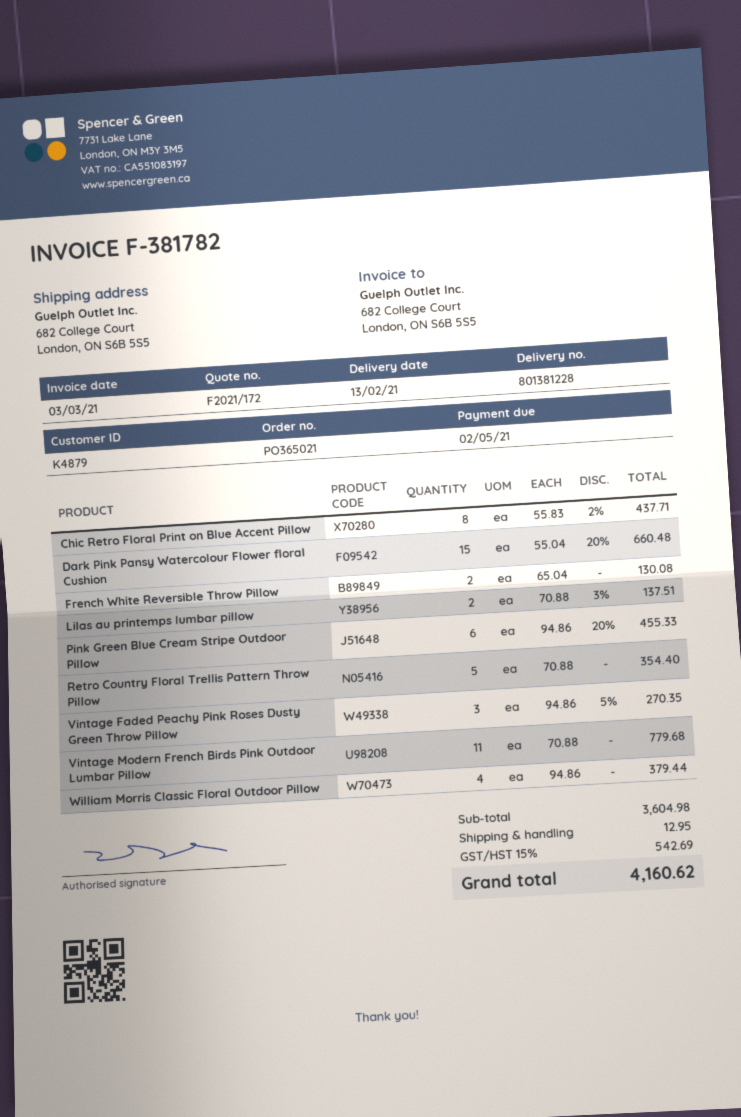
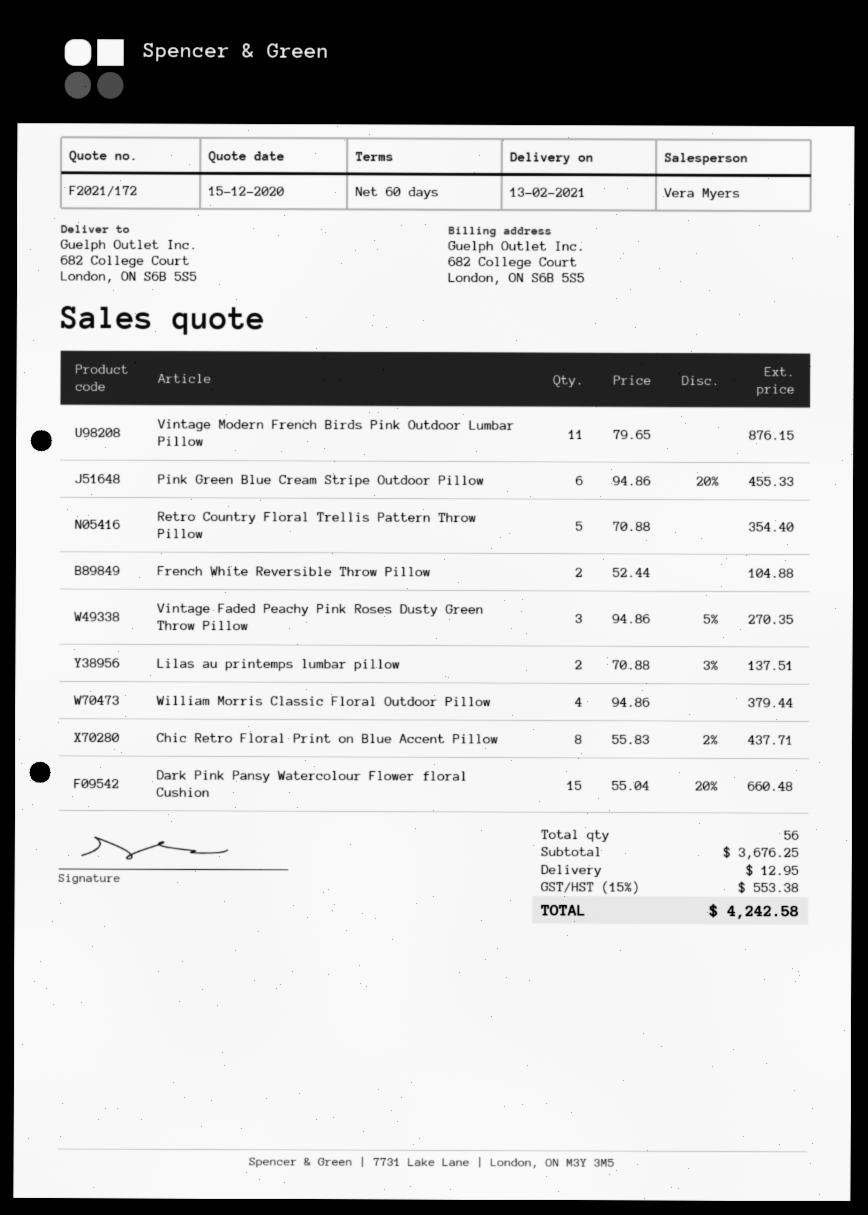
French White Reversible Throw Pillow: 2 x 65.04 = 130.08 -> 2 x 52.44 = 104.88
Vintage Modern French Birds Pink Outdoor Lumbar Pillow: 11 x 70.88 = 779.68 -> 11 x 79.65 = 876.15
subtotal: 3604.98 -> 3676.25
tax: 15% = 542.69 -> 15% = 553.38
total: 4160.62 -> 4242.58

